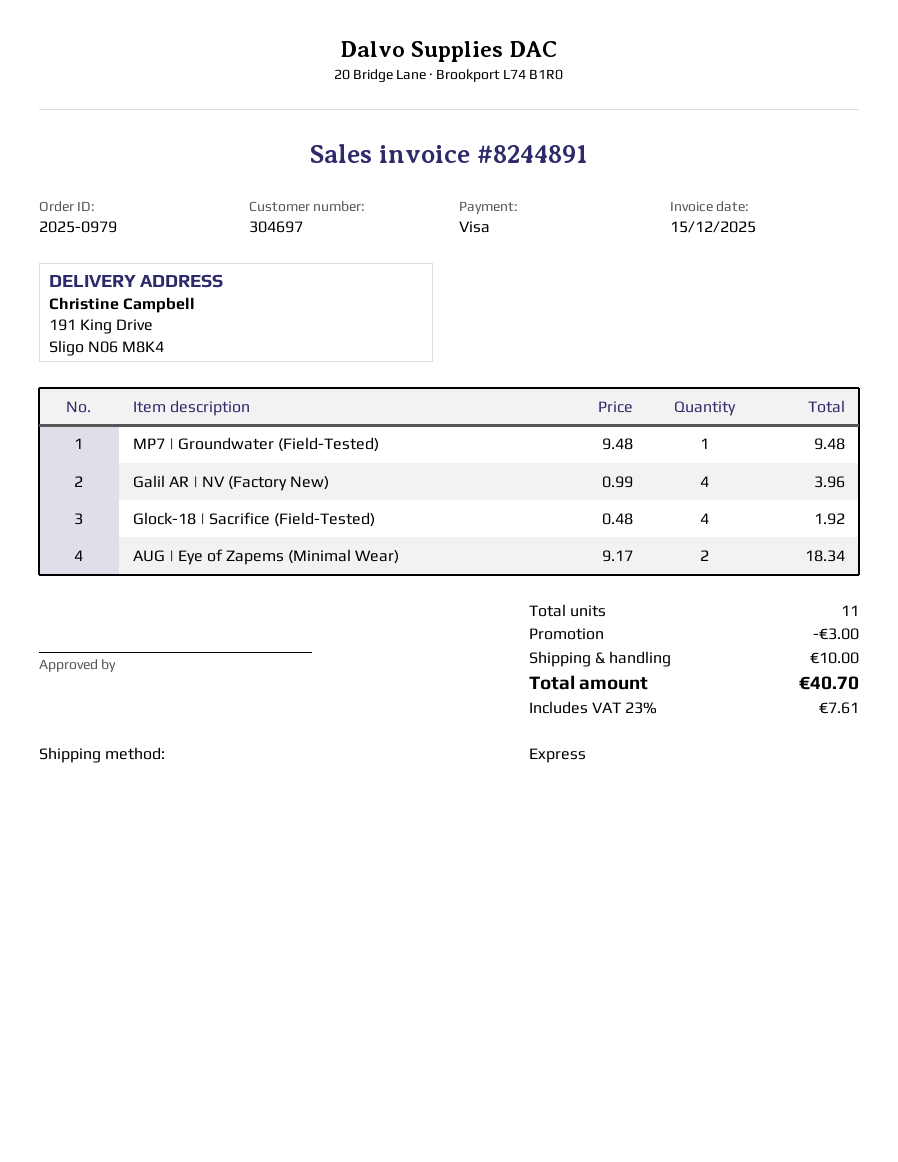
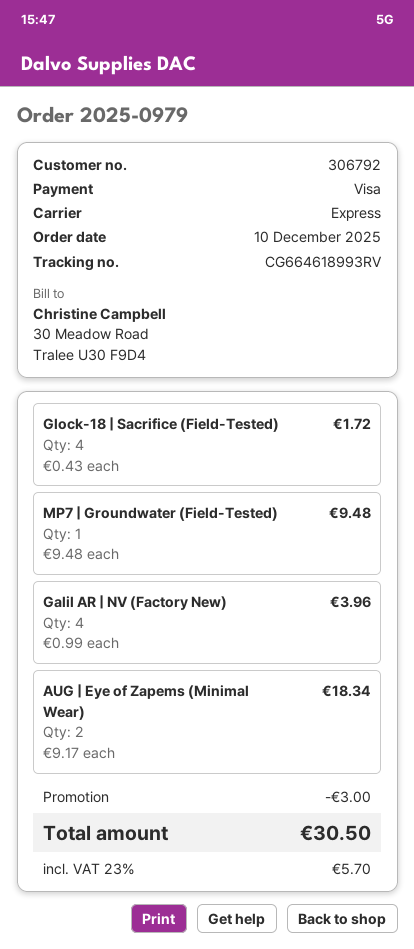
customer number: 304697 -> 306792
Glock-18 | Sacrifice (Field-Tested): 4 x 0.48 = 1.92 -> 4 x 0.43 = 1.72
shipping: 10.00 -> none
tax: 23% = 7.61 -> 23% = 5.70
total: 40.70 -> 30.50

